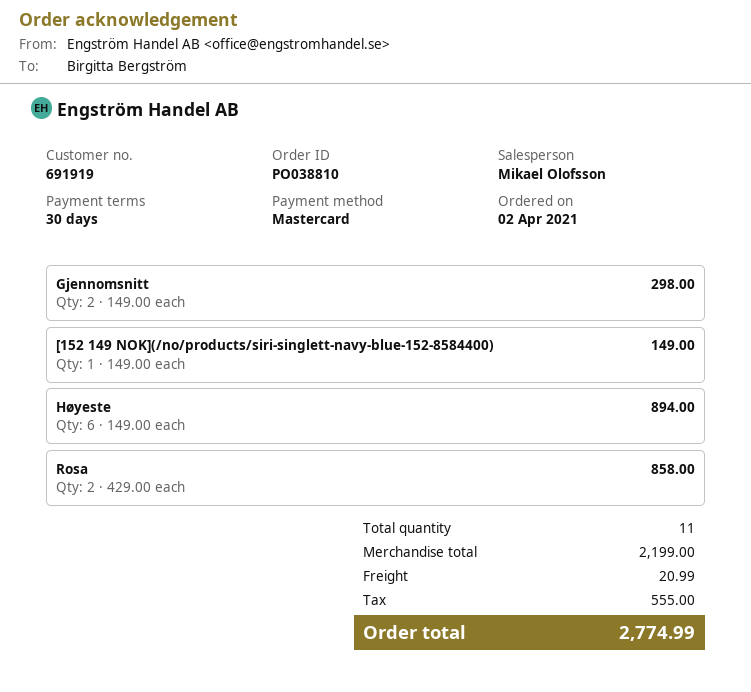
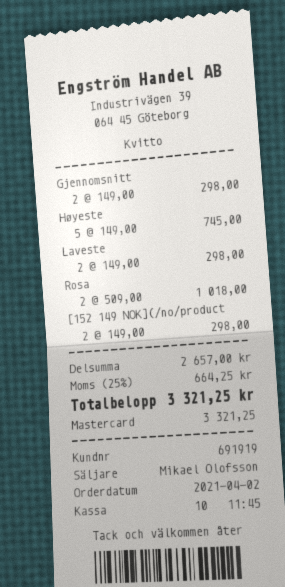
[152 149 NOK](/no/products/siri-singlett-navy-blue-152-8584400): 1 x 149.00 = 149.00 -> 2 x 149.00 = 298.00
Høyeste: 6 x 149.00 = 894.00 -> 5 x 149.00 = 745.00
Rosa: 2 x 429.00 = 858.00 -> 2 x 509.00 = 1018.00
Laveste: none -> 2 x 149.00 = 298.00
subtotal: 2199.00 -> 2657.00
shipping: 20.99 -> none
tax: 555.00 -> 664.25
total: 2774.99 -> 3321.25

